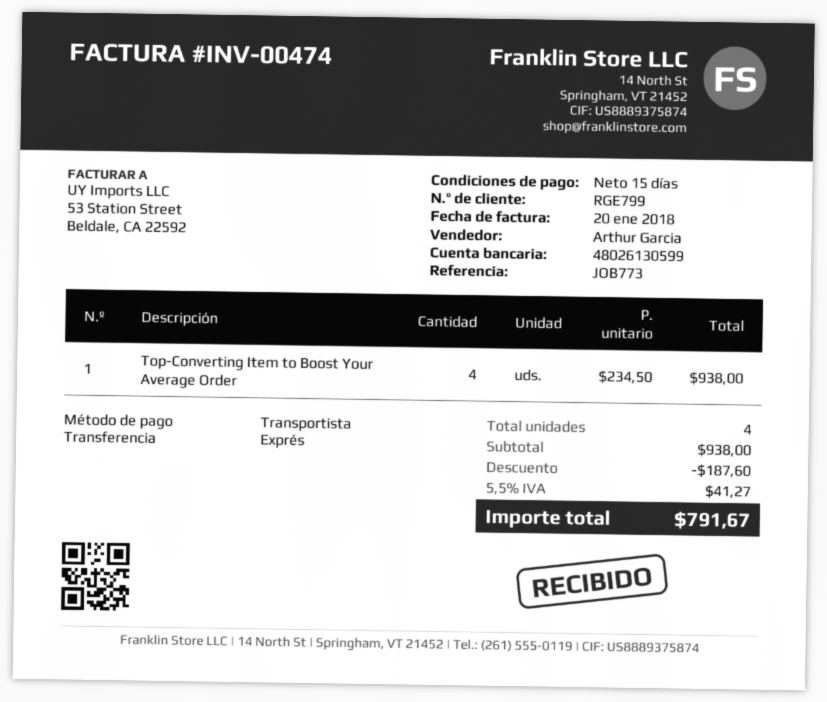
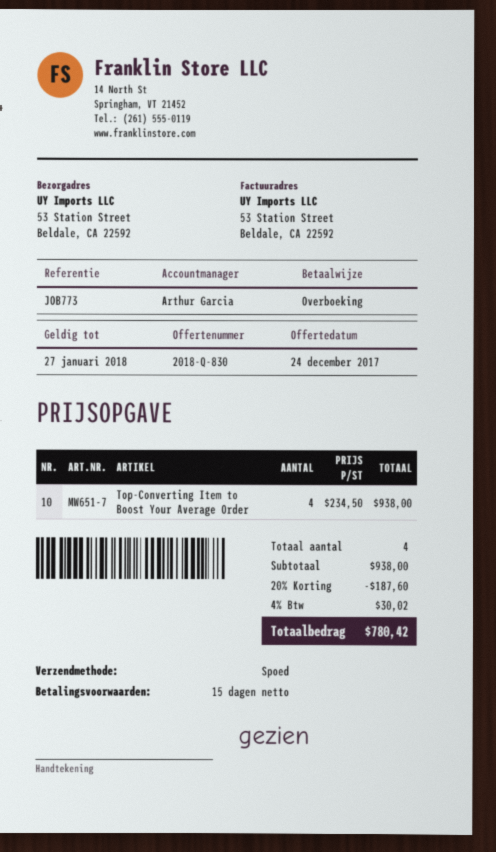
tax: 5.5% = 41.27 -> 4% = 30.02
total: 791.67 -> 780.42

